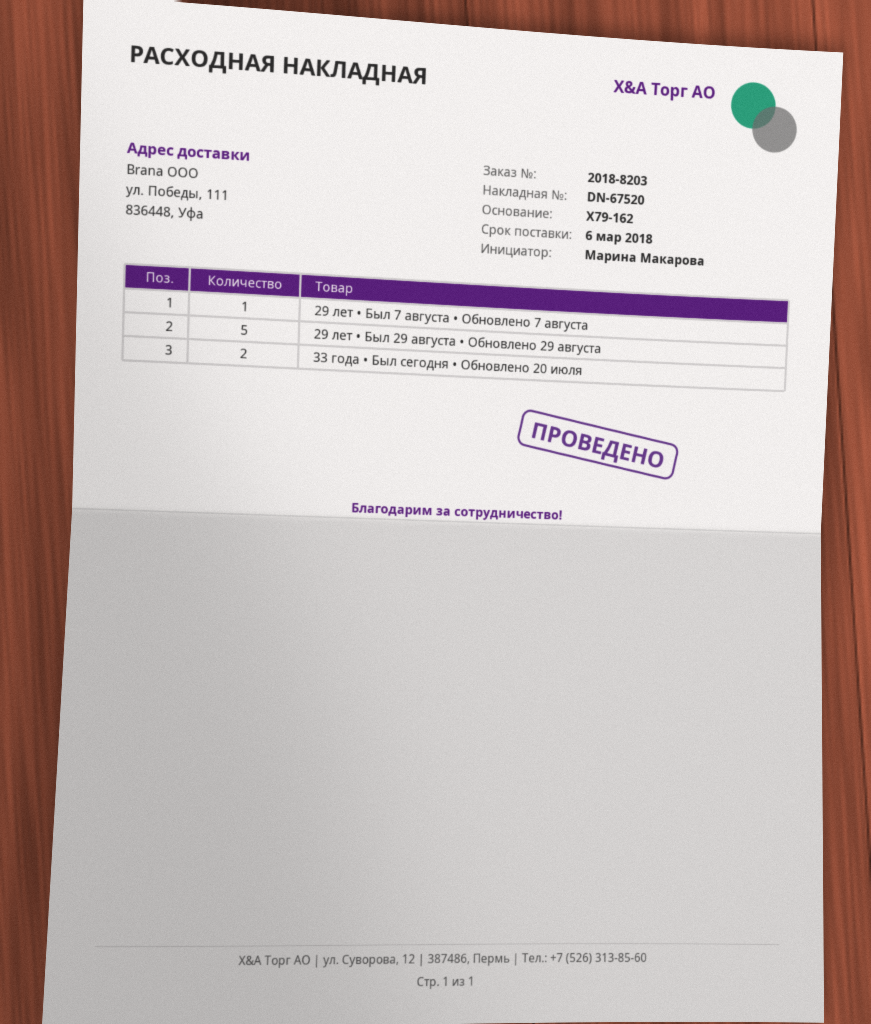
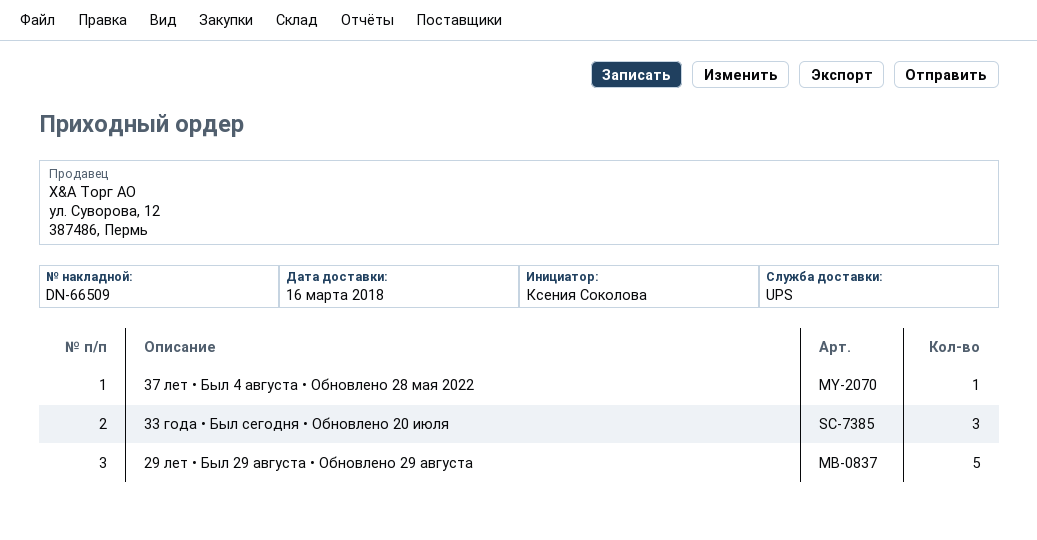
delivery note number: DN-67520 -> DN-66509
delivery date: 2018-03-06 -> 2018-03-16
ordered by: Марина Макарова -> Ксения Соколова
29 лет • Был 7 августа • Обновлено 7 августа: 1 -> none
33 года • Был сегодня • Обновлено 20 июля: 2 -> 3
37 лет • Был 4 августа • Обновлено 28 мая 2022: none -> 1

